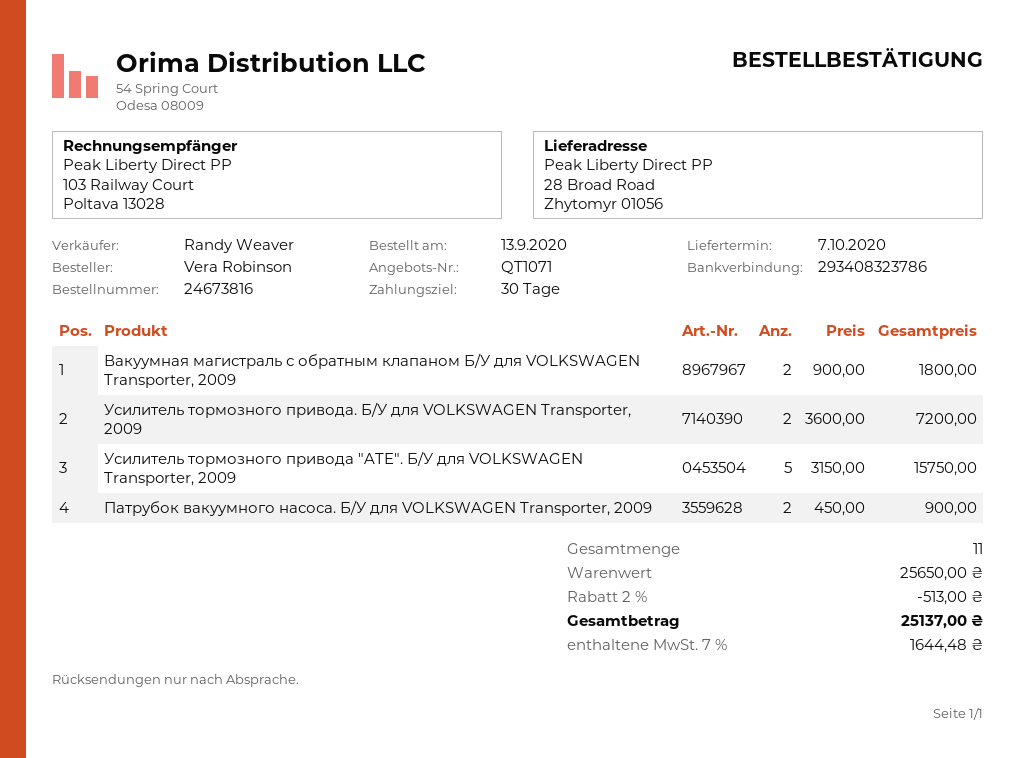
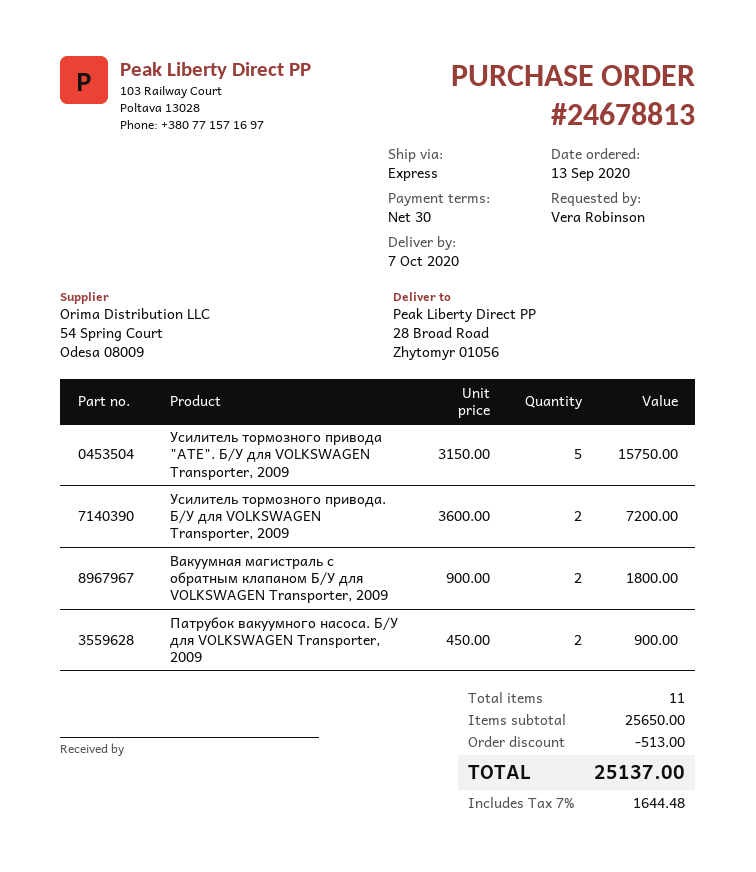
order number: 24673816 -> 24678813

